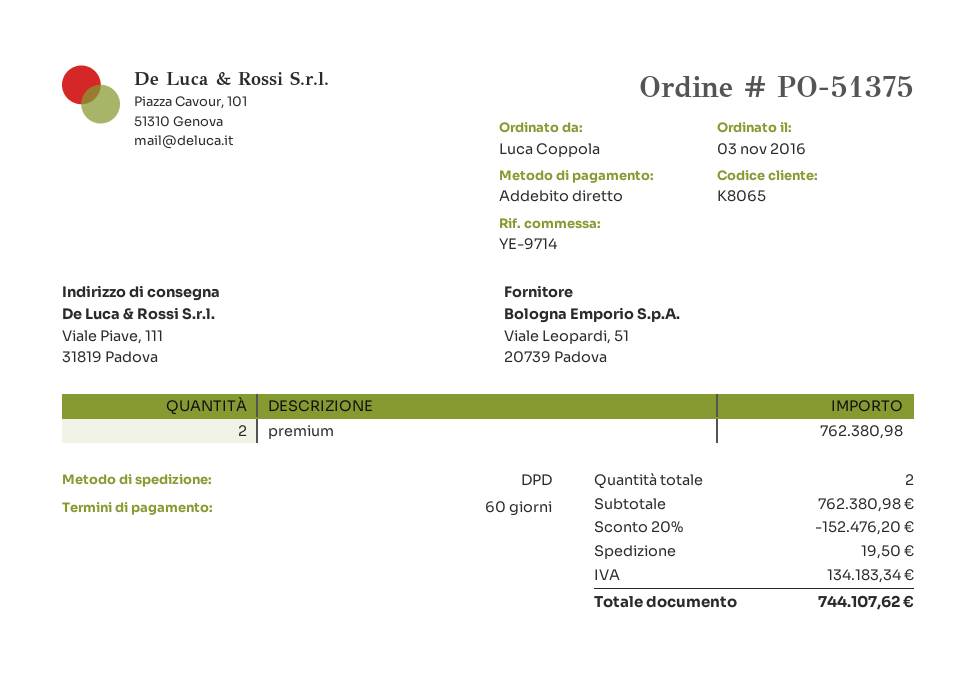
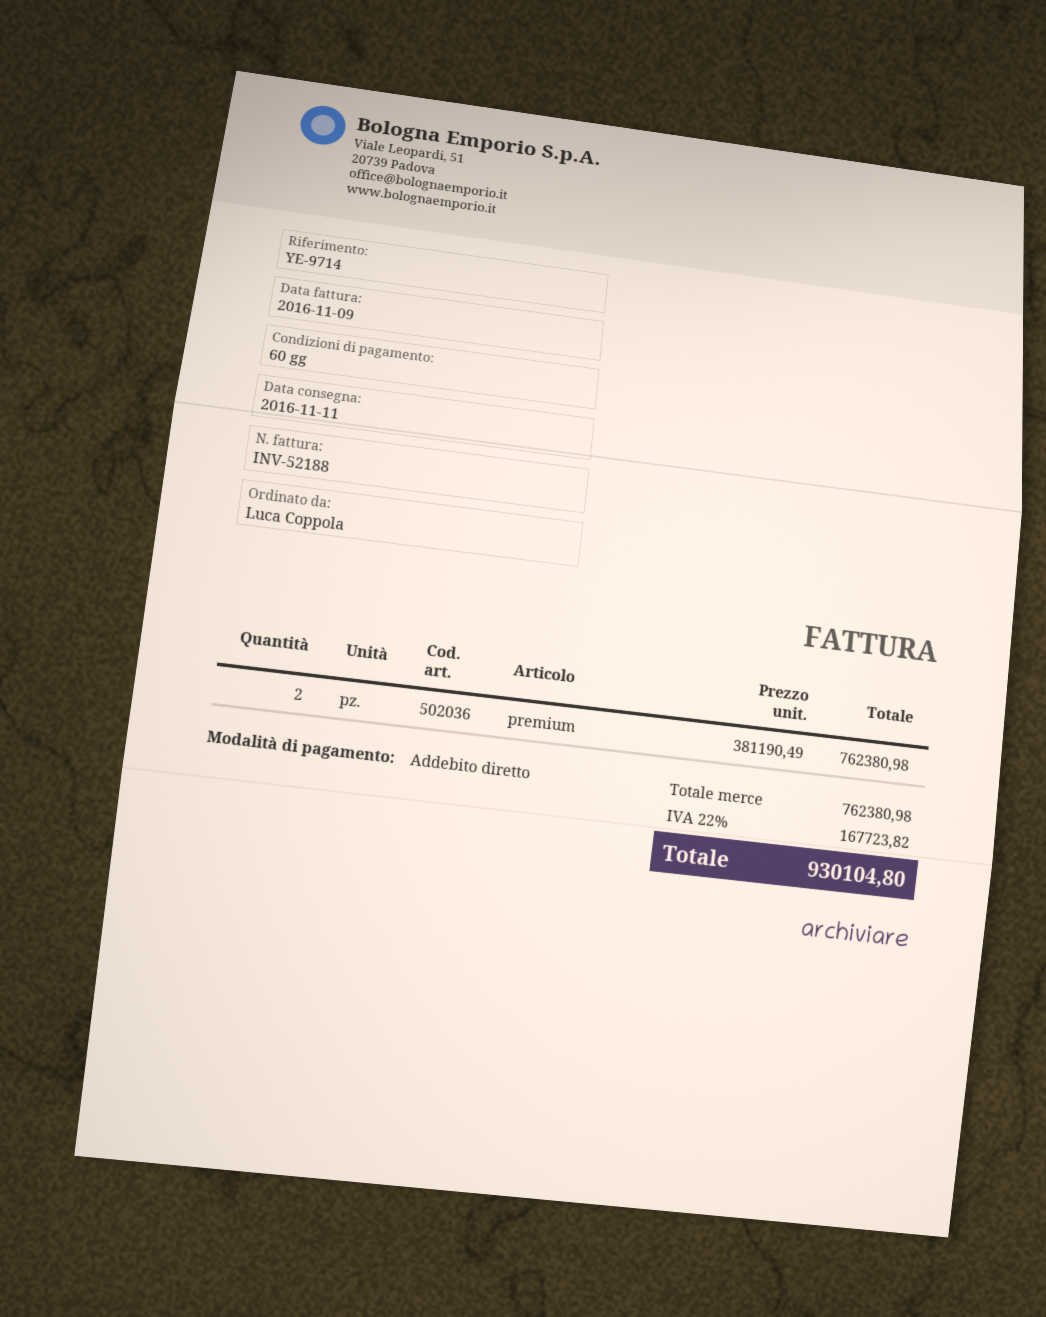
discount: 20% = 152476.20 -> none
shipping: 19.50 -> none
tax: 134183.34 -> 167723.82
total: 744107.62 -> 930104.80

